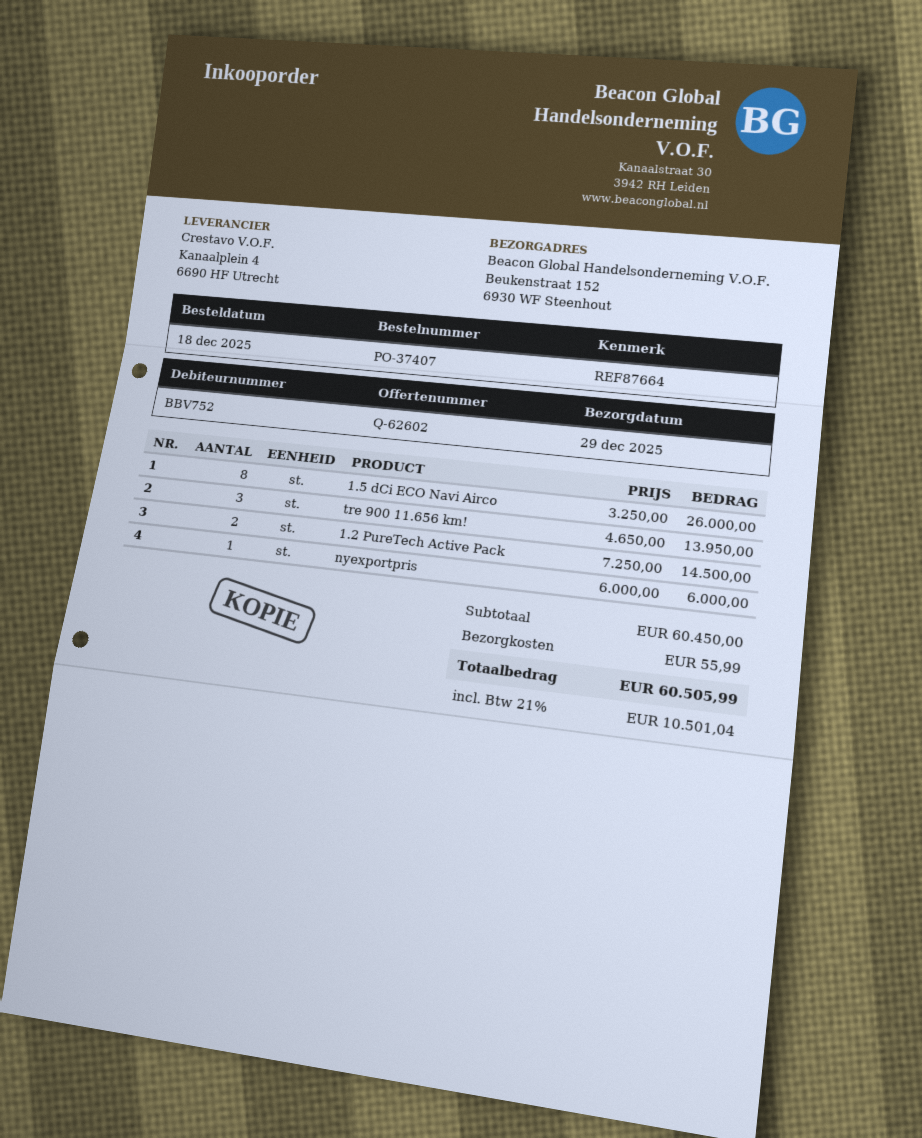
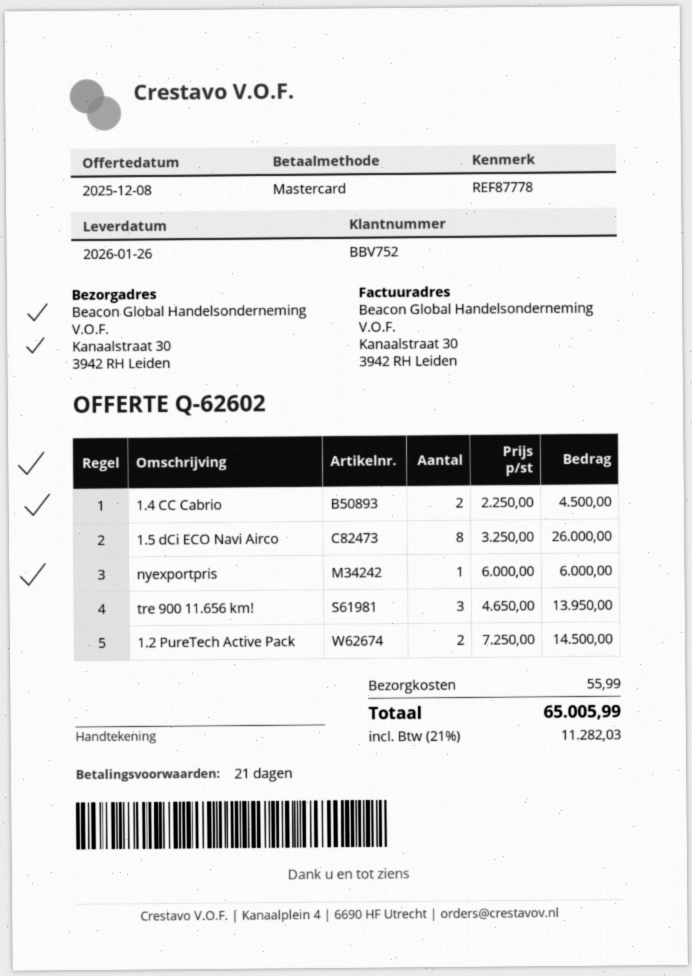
delivery date: 2025-12-29 -> 2026-01-26
reference: REF87664 -> REF87778
ship to: Beukenstraat 152, 6930 WF Steenhout -> Kanaalstraat 30, 3942 RH Leiden
1.4 CC Cabrio: none -> 2 x 2250.00 = 4500.00
tax: 21% = 10501.04 -> 21% = 11282.03
total: 60505.99 -> 65005.99

